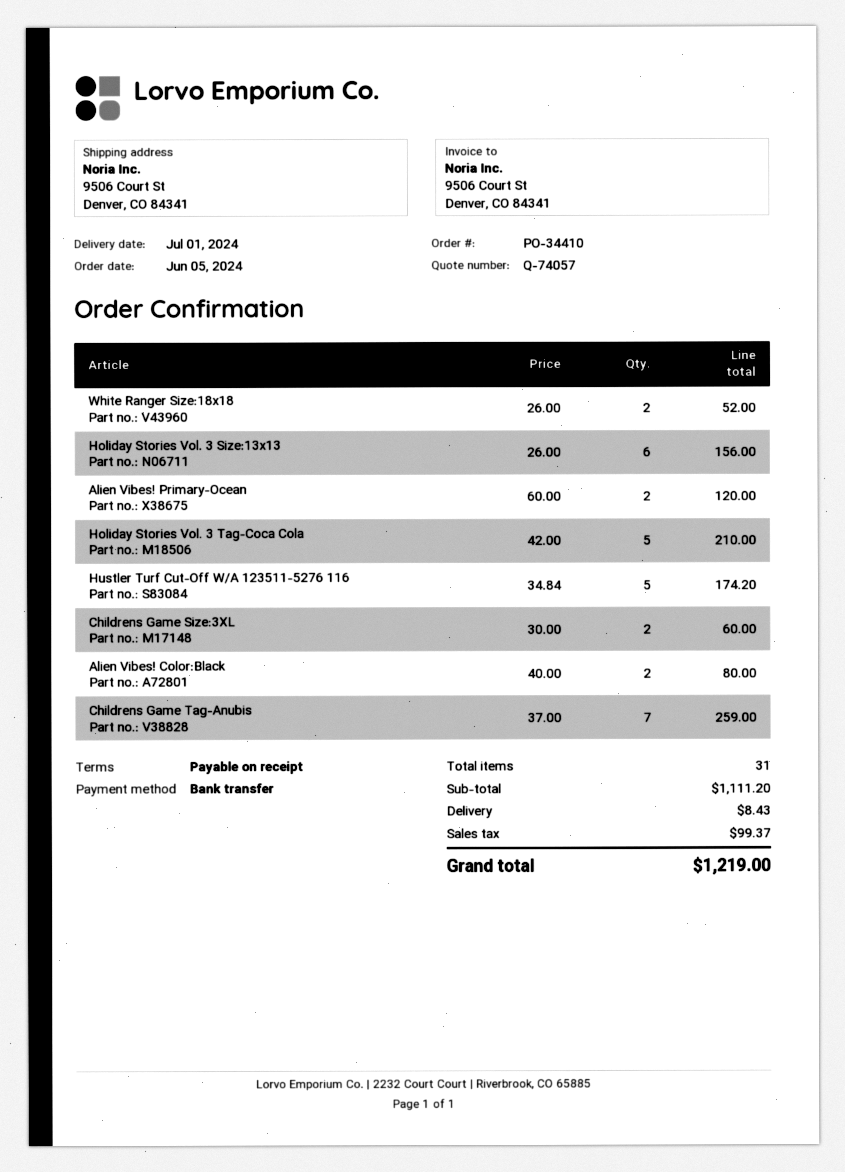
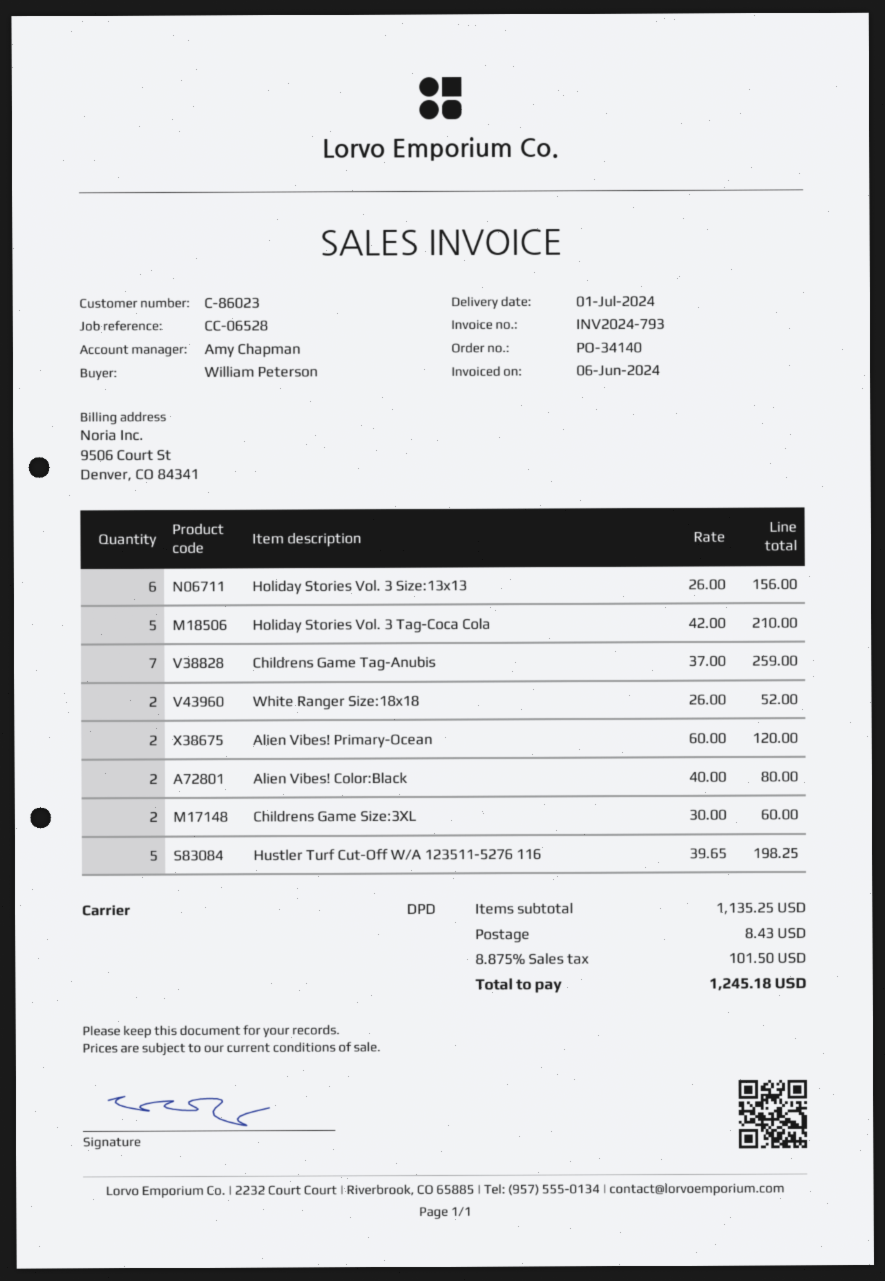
order number: PO-34410 -> PO-34140
Hustler Turf Cut-Off W/A 123511-5276 116: 5 x 34.84 = 174.20 -> 5 x 39.65 = 198.25
subtotal: 1111.20 -> 1135.25
tax: 99.37 -> 101.50
total: 1219.00 -> 1245.18

